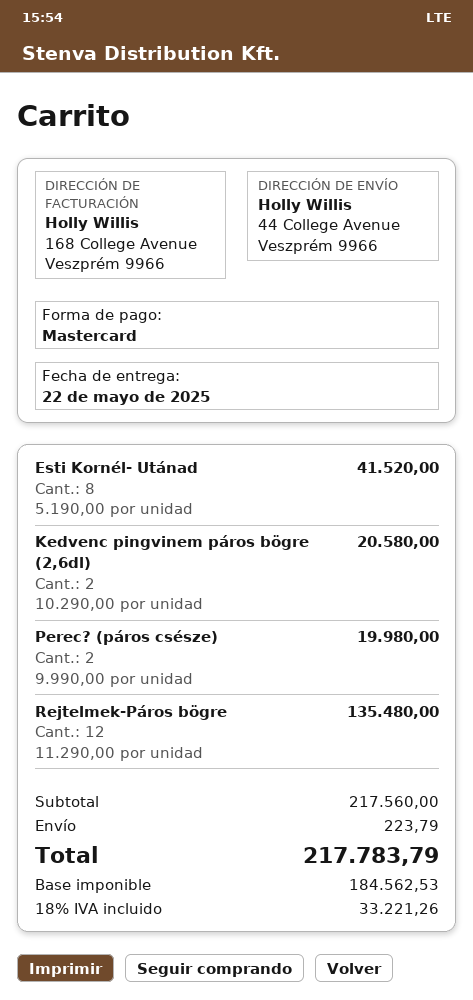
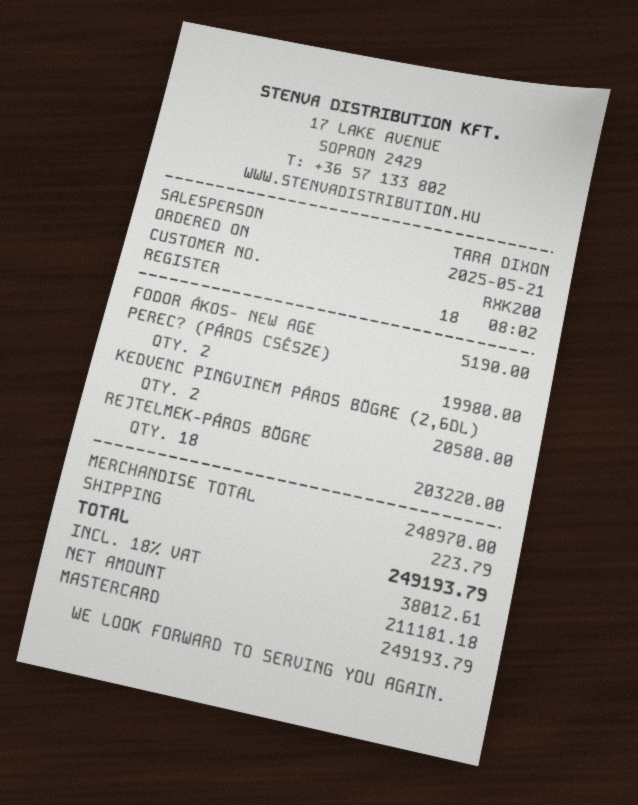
Esti Kornél- Utánad: 8 for 41520.00 -> none
Rejtelmek-Páros bögre: 12 for 135480.00 -> 18 for 203220.00
FODOR ÁKOS- NEW AGE: none -> 1 for 5190.00
subtotal: 217560.00 -> 248970.00
net: 184562.53 -> 211181.18
tax: 18% = 33221.26 -> 18% = 38012.61
total: 217783.79 -> 249193.79

